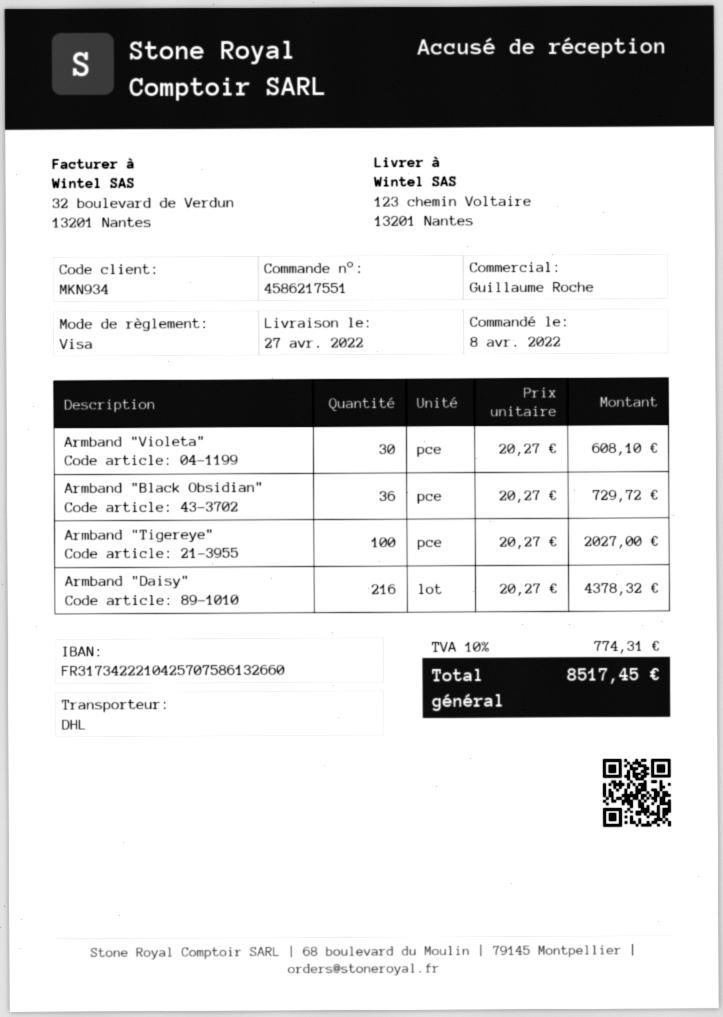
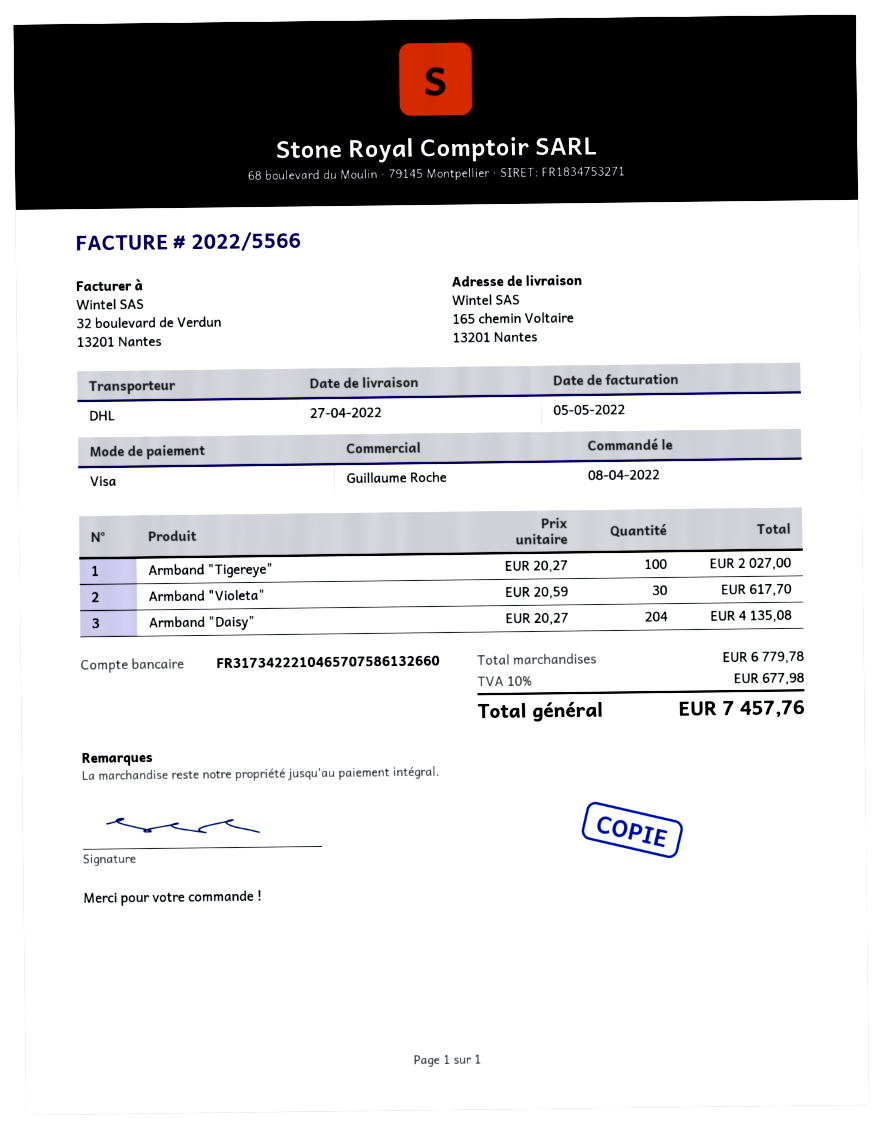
bank account: FR3173422210425707586132660 -> FR3173422210465707586132660
ship to: 123 chemin Voltaire, 13201 Nantes -> 165 chemin Voltaire, 13201 Nantes
Armband "Violeta": 30 x 20.27 = 608.10 -> 30 x 20.59 = 617.70
Armband "Black Obsidian": 36 x 20.27 = 729.72 -> none
Armband "Daisy": 216 x 20.27 = 4378.32 -> 204 x 20.27 = 4135.08
tax: 10% = 774.31 -> 10% = 677.98
total: 8517.45 -> 7457.76

